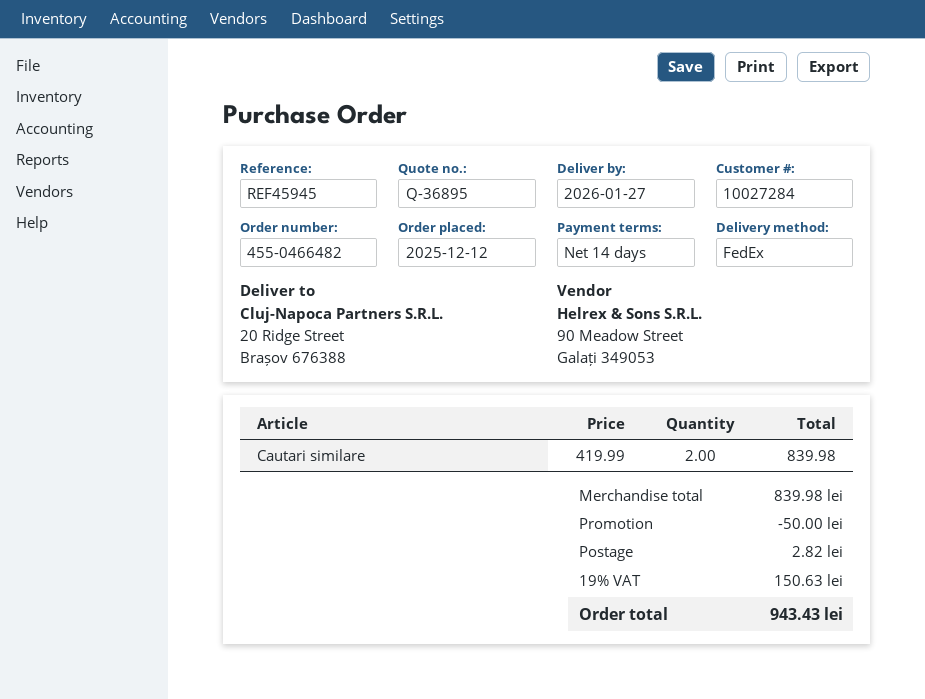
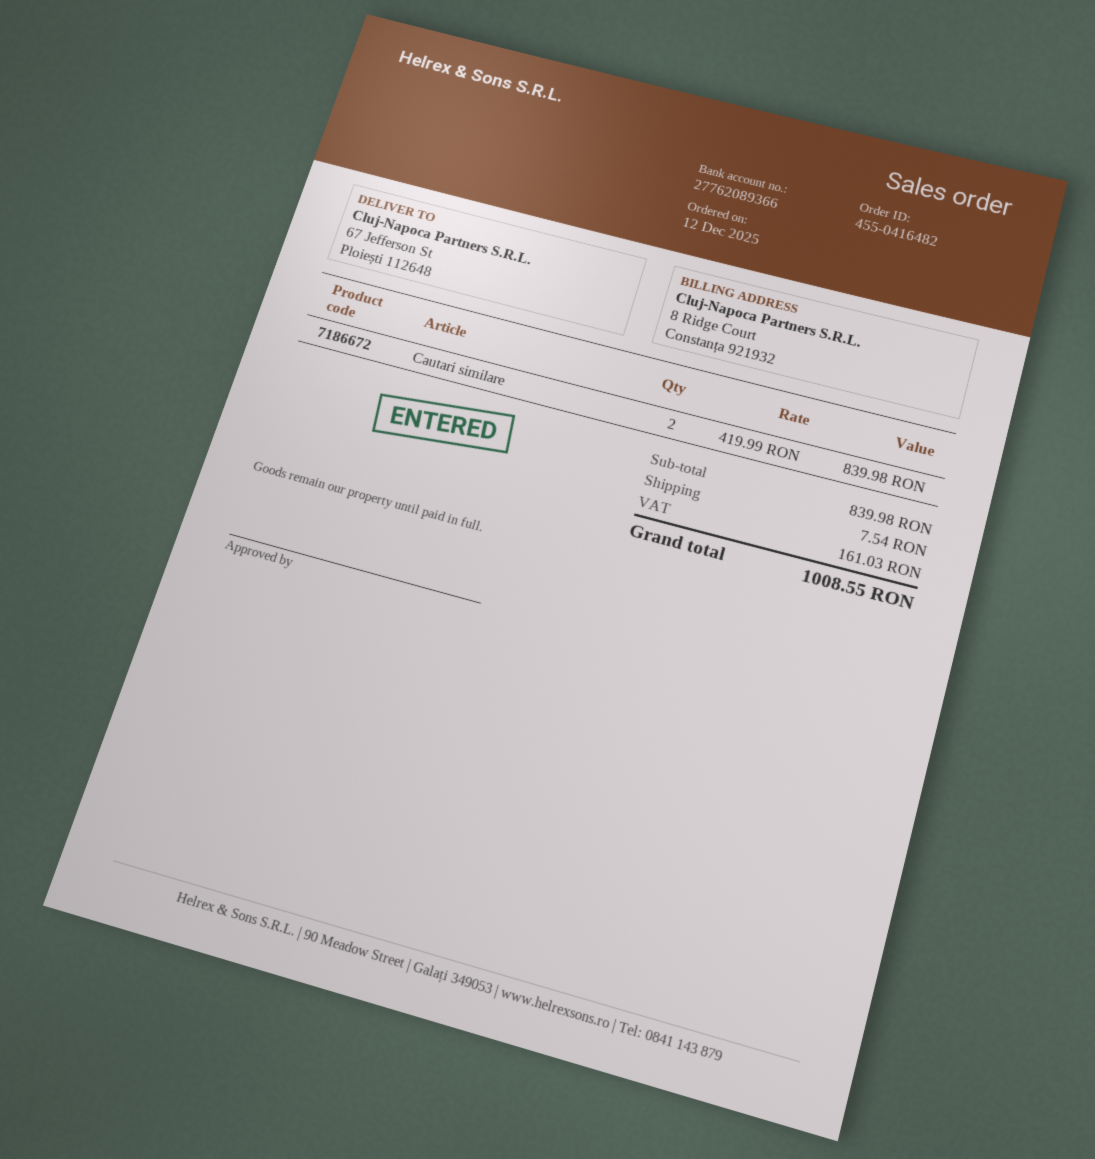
order number: 455-0466482 -> 455-0416482
ship to: 20 Ridge Street, Brașov 676388 -> 67 Jefferson St, Ploiești 112648
discount: 50.00 -> none
shipping: 2.82 -> 7.54
tax: 150.63 -> 161.03
total: 943.43 -> 1008.55

